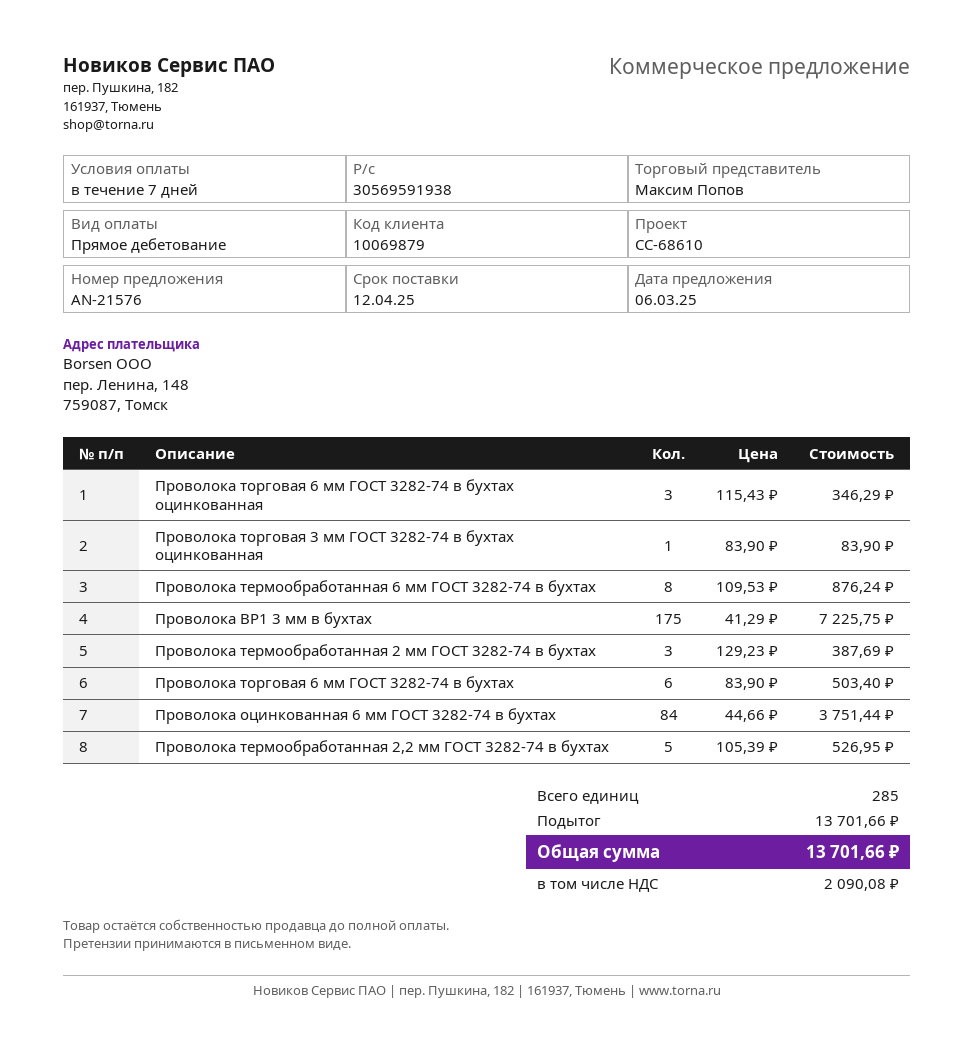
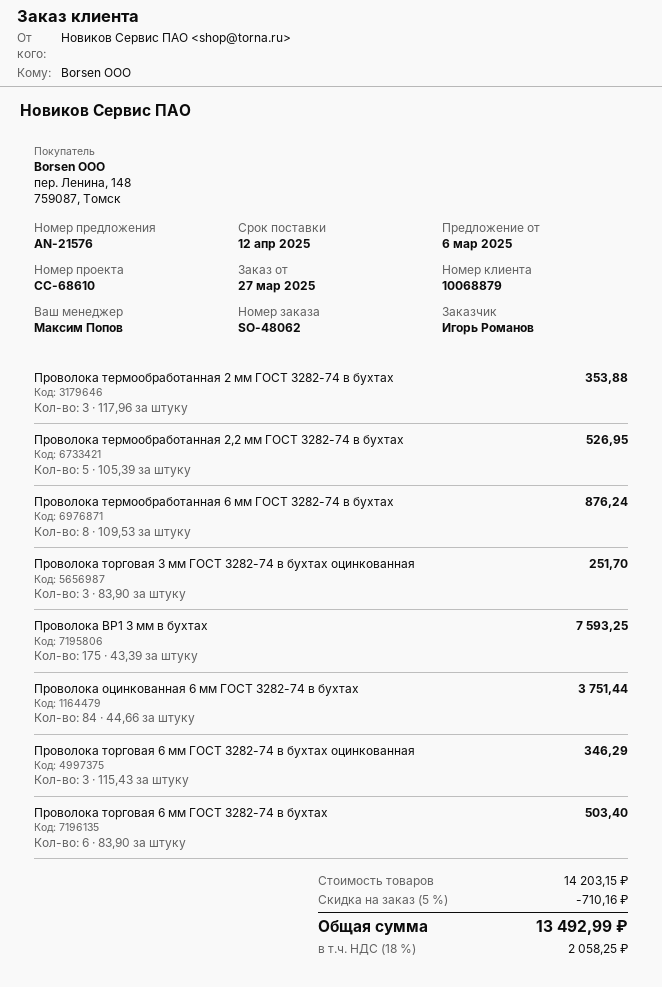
customer number: 10069879 -> 10068879
Проволока торговая 3 мм ГОСТ 3282-74 в бухтах оцинкованная: 1 x 83.90 = 83.90 -> 3 x 83.90 = 251.70
Проволока ВР1 3 мм в бухтах: 175 x 41.29 = 7225.75 -> 175 x 43.39 = 7593.25
Проволока термообработанная 2 мм ГОСТ 3282-74 в бухтах: 3 x 129.23 = 387.69 -> 3 x 117.96 = 353.88
subtotal: 13701.66 -> 14203.15
discount: none -> 5% = 710.16
tax: 2090.08 -> 2058.25
total: 13701.66 -> 13492.99

